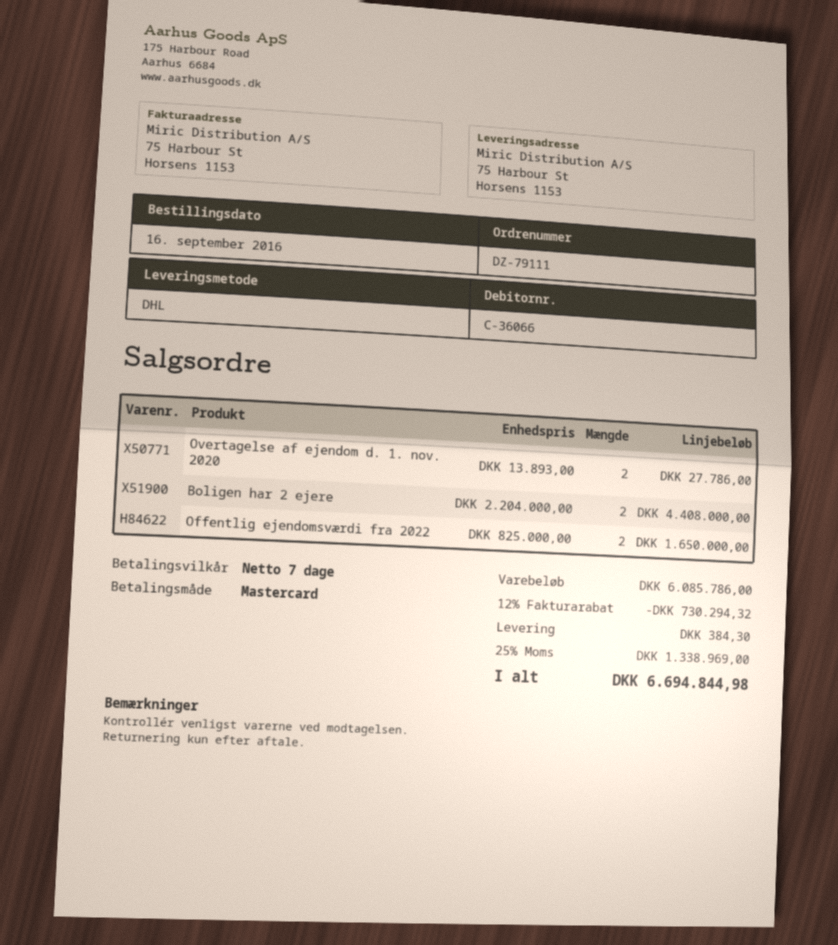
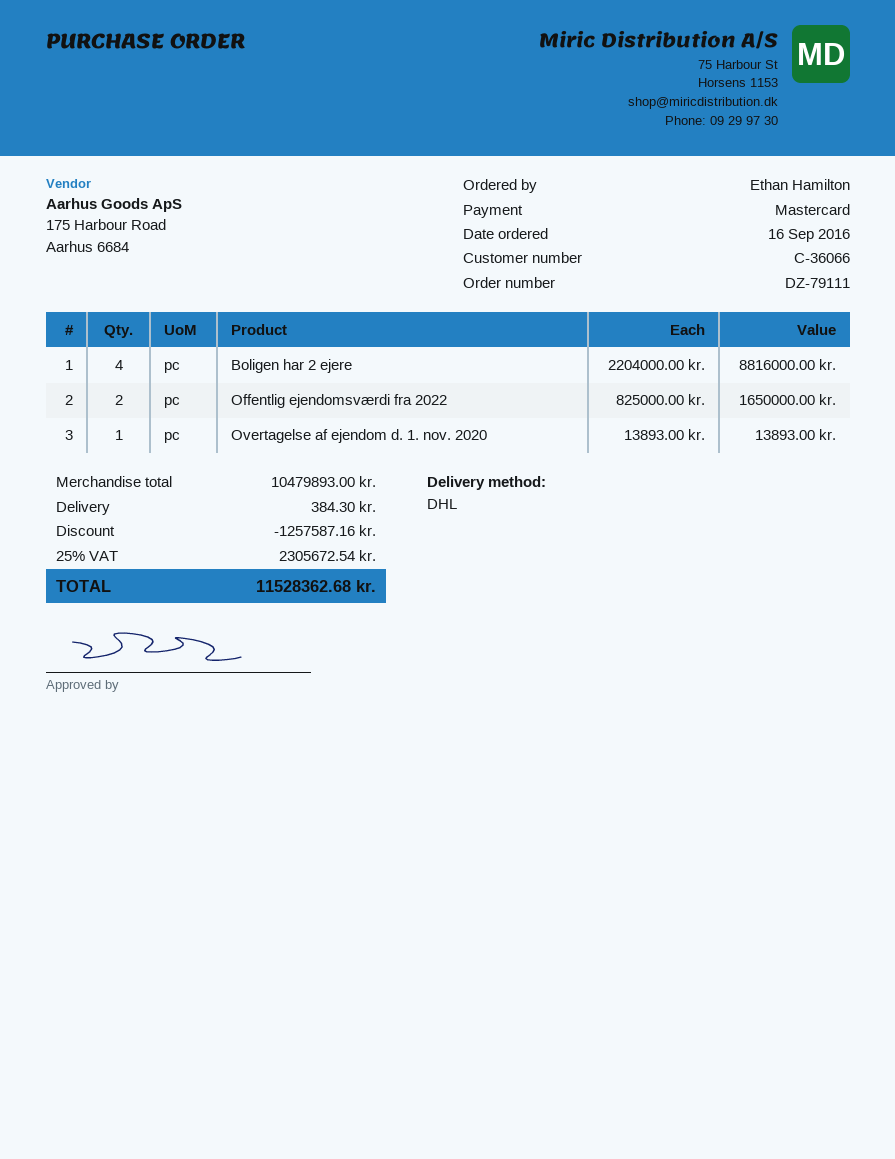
Overtagelse af ejendom d. 1. nov. 2020: 2 x 13893.00 = 27786.00 -> 1 x 13893.00 = 13893.00
Boligen har 2 ejere: 2 x 2204000.00 = 4408000.00 -> 4 x 2204000.00 = 8816000.00
subtotal: 6085786.00 -> 10479893.00
discount: 730294.32 -> 1257587.16
tax: 25% = 1338969.00 -> 25% = 2305672.54
total: 6694844.98 -> 11528362.68

